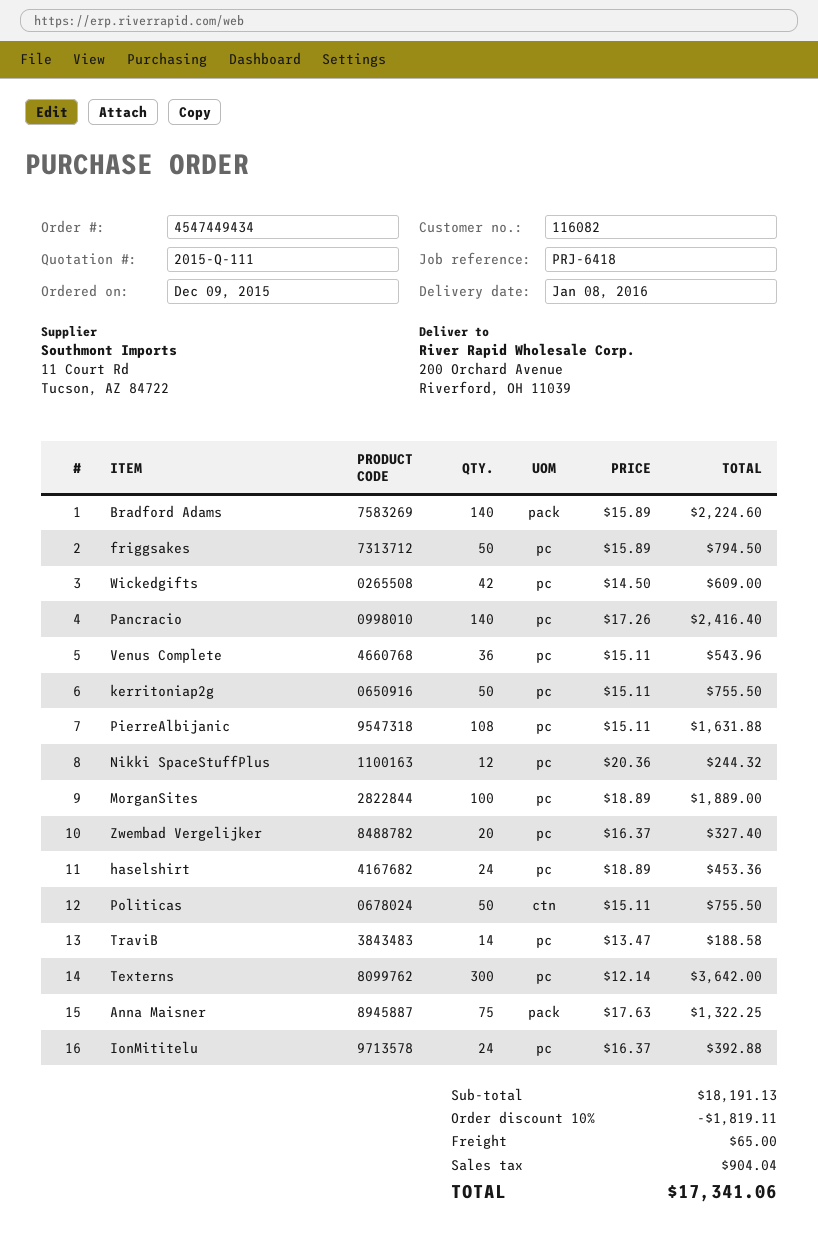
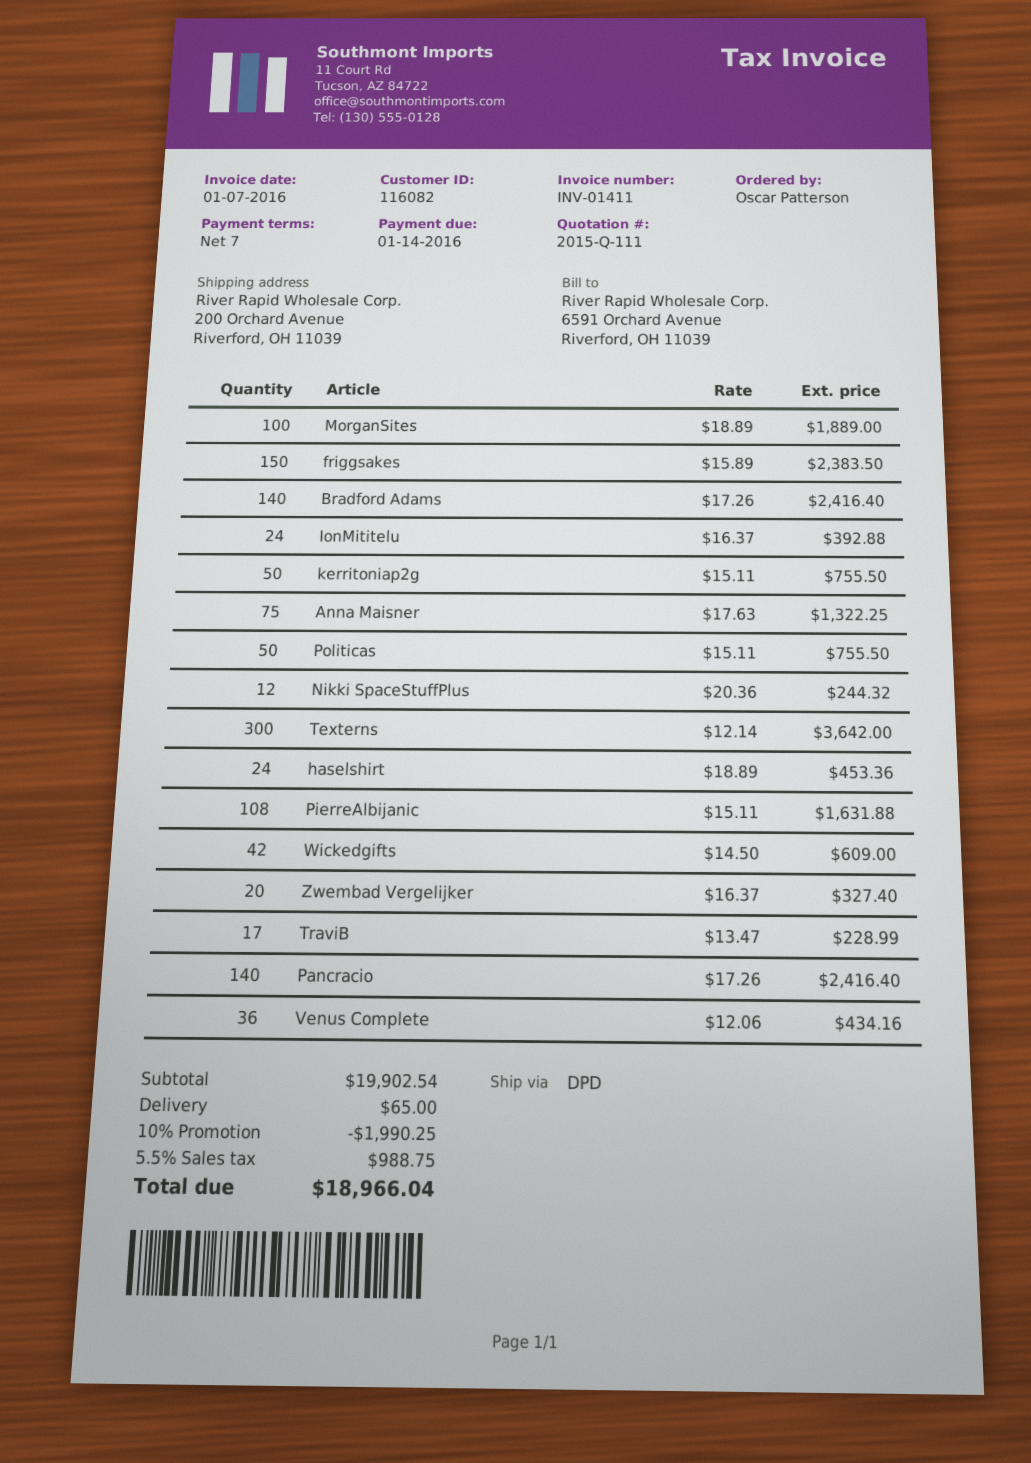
Bradford Adams: 140 x 15.89 = 2224.60 -> 140 x 17.26 = 2416.40
friggsakes: 50 x 15.89 = 794.50 -> 150 x 15.89 = 2383.50
Venus Complete: 36 x 15.11 = 543.96 -> 36 x 12.06 = 434.16
TraviB: 14 x 13.47 = 188.58 -> 17 x 13.47 = 228.99
subtotal: 18191.13 -> 19902.54
discount: 10% = 1819.11 -> 10% = 1990.25
tax: 904.04 -> 988.75
total: 17341.06 -> 18966.04

